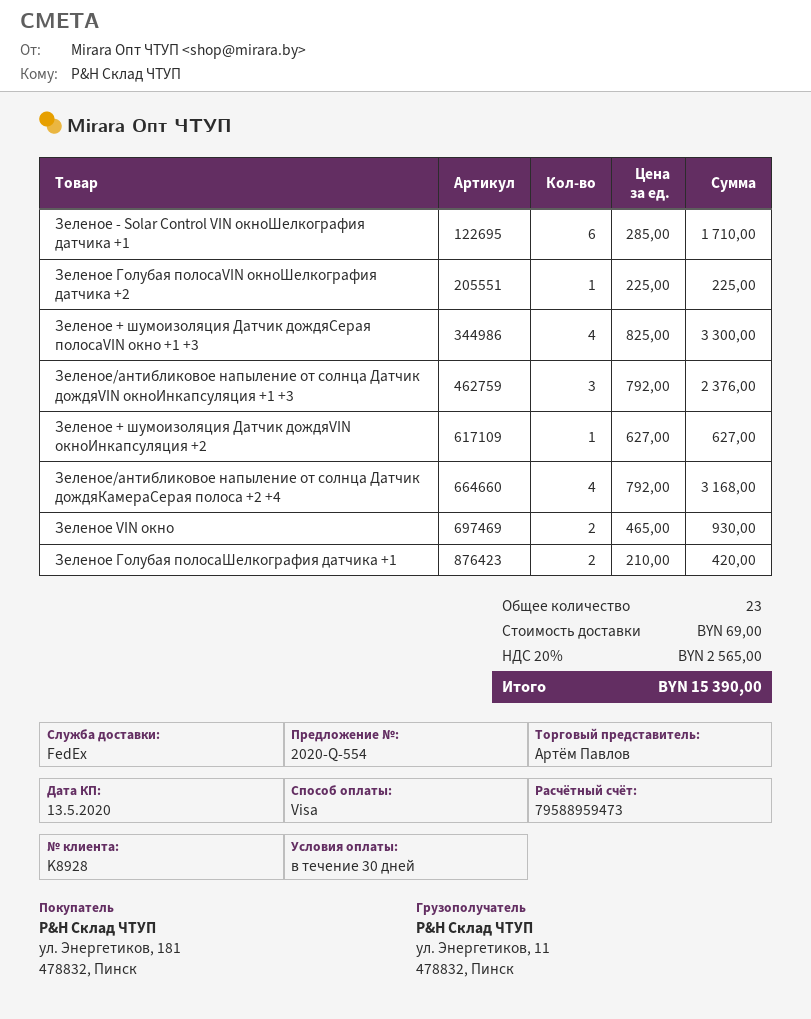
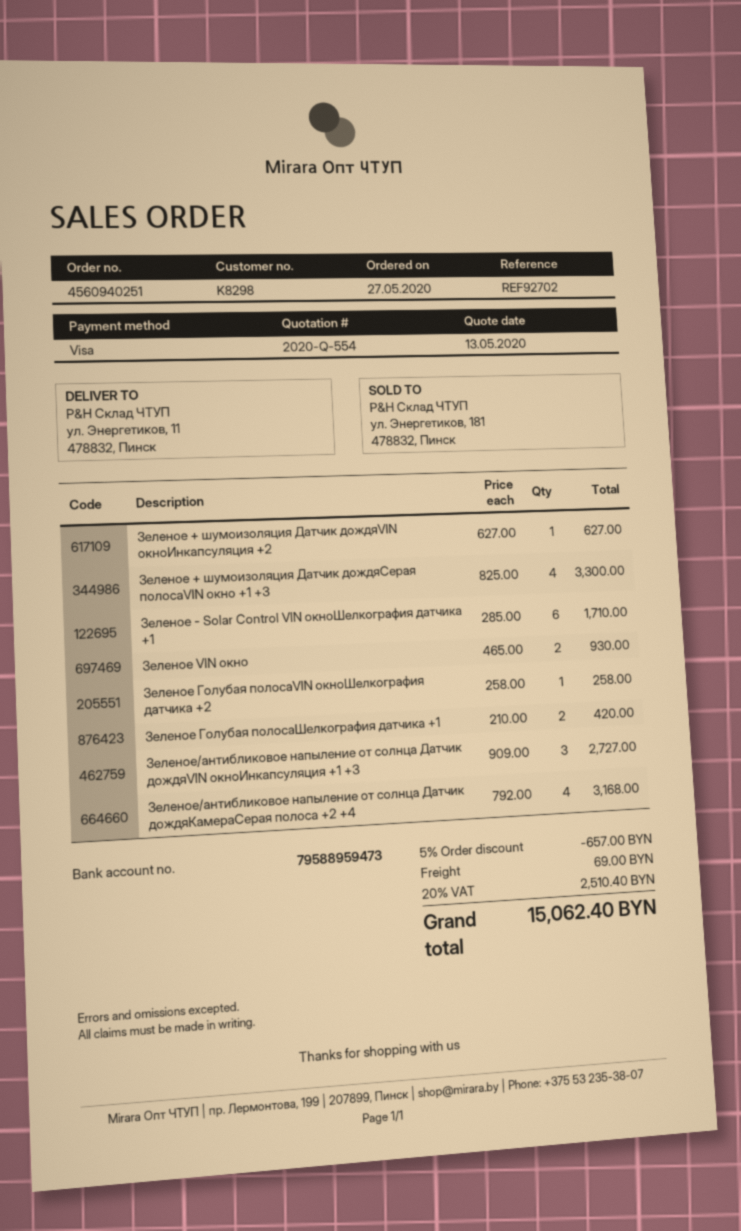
customer number: K8928 -> K8298
Зеленое Голубая полосаVIN окноШелкография датчика +2: 1 x 225.00 = 225.00 -> 1 x 258.00 = 258.00
Зеленое/антибликовое напыление от солнца Датчик дождяVIN окноИнкапсуляция +1 +3: 3 x 792.00 = 2376.00 -> 3 x 909.00 = 2727.00
discount: none -> 5% = 657.00
tax: 20% = 2565.00 -> 20% = 2510.40
total: 15390.00 -> 15062.40

